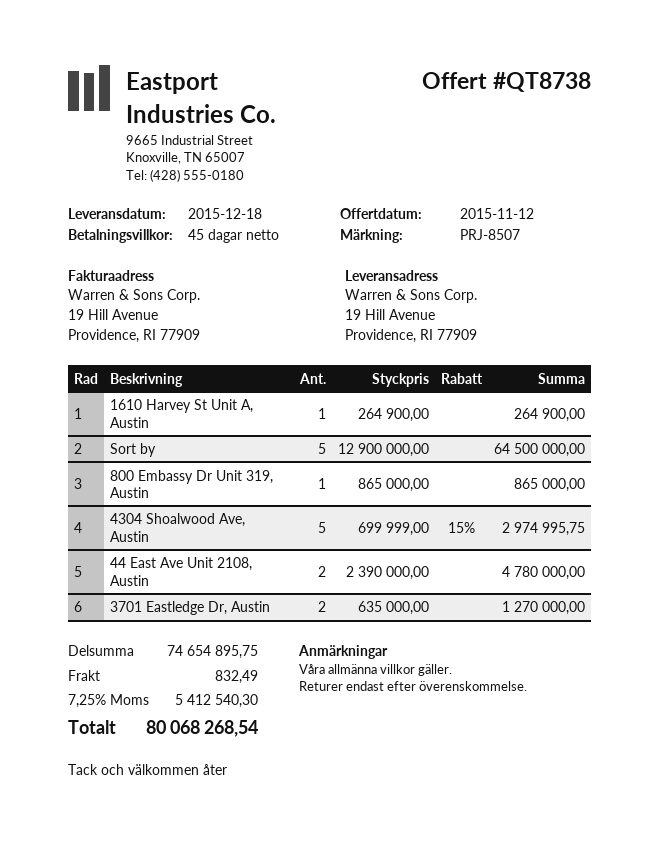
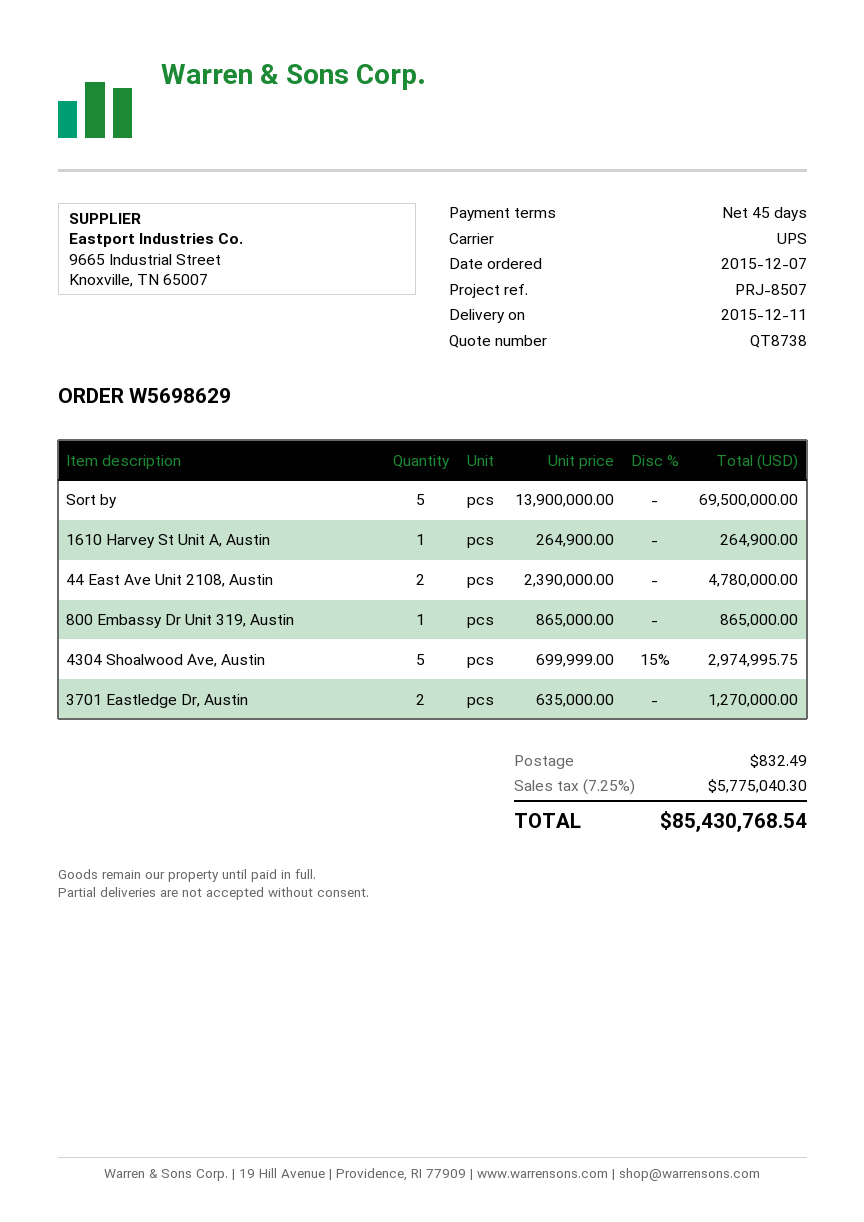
delivery date: 2015-12-18 -> 2015-12-11
Sort by: 5 x 12900000.00 = 64500000.00 -> 5 x 13900000.00 = 69500000.00
tax: 7.25% = 5412540.30 -> 7.25% = 5775040.30
total: 80068268.54 -> 85430768.54

